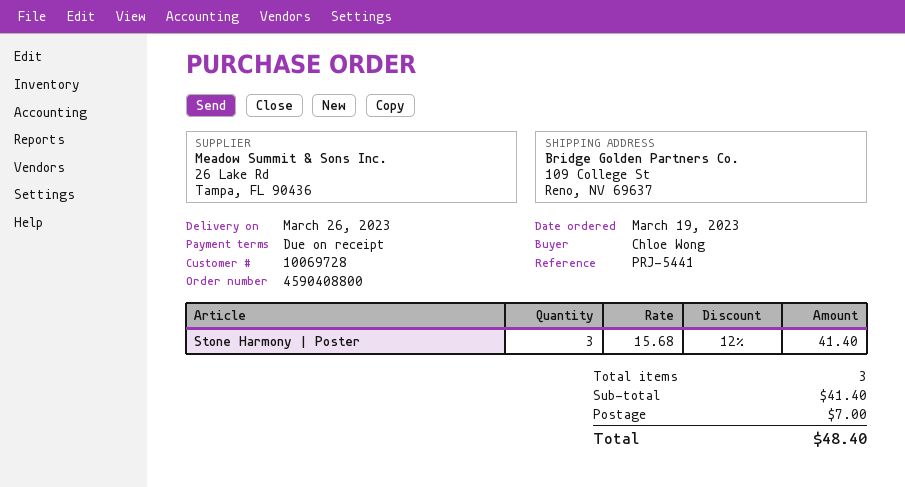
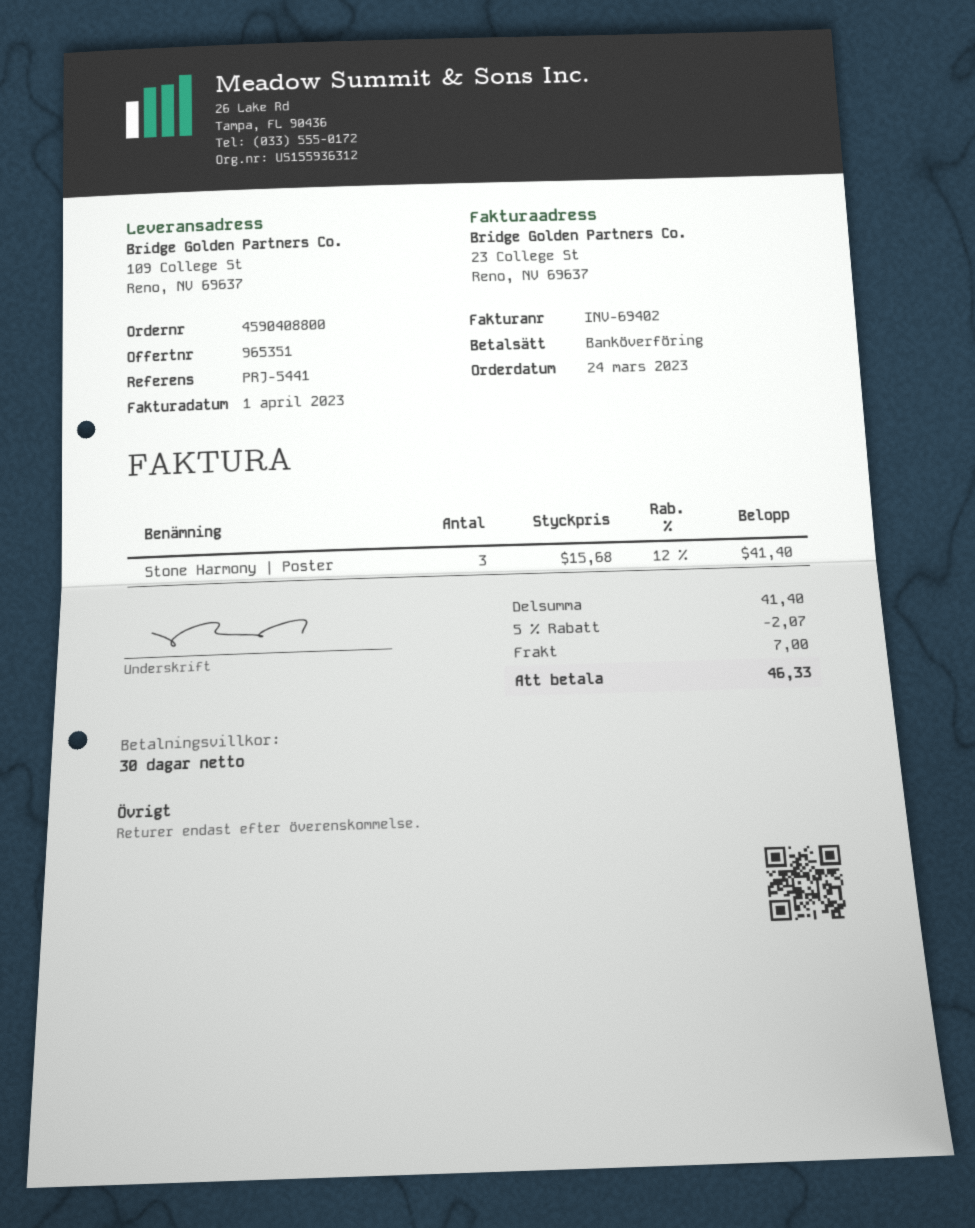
order date: 2023-03-19 -> 2023-03-24
payment terms: on receipt -> 30 days
discount: none -> 5% = 2.07
total: 48.40 -> 46.33

